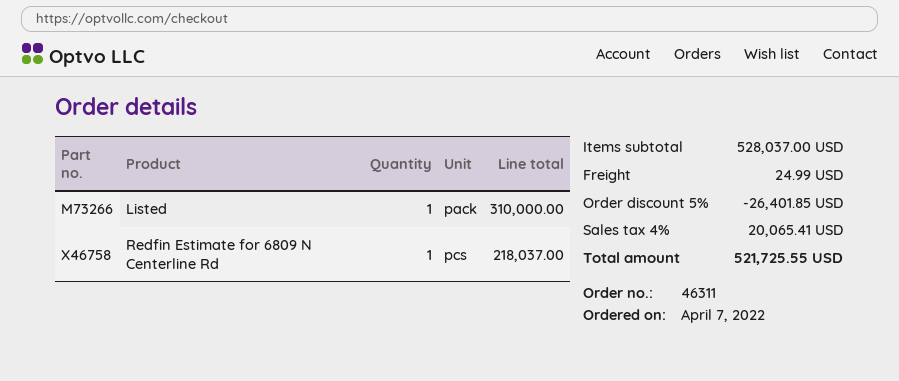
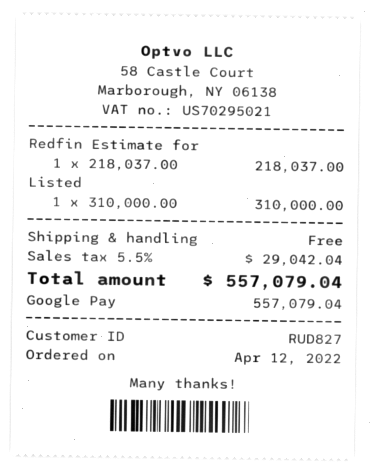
order date: 2022-04-07 -> 2022-04-12
discount: 5% = 26401.85 -> none
shipping: 24.99 -> 0.00
tax: 4% = 20065.41 -> 5.5% = 29042.04
total: 521725.55 -> 557079.04

